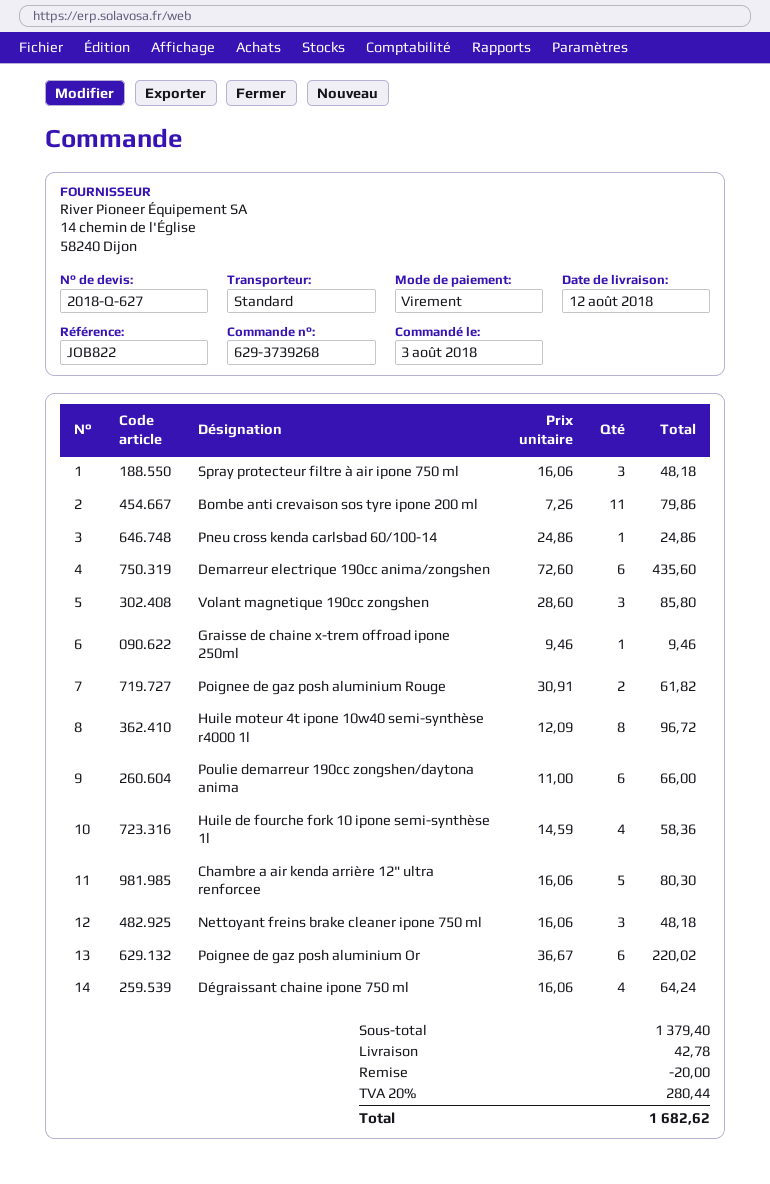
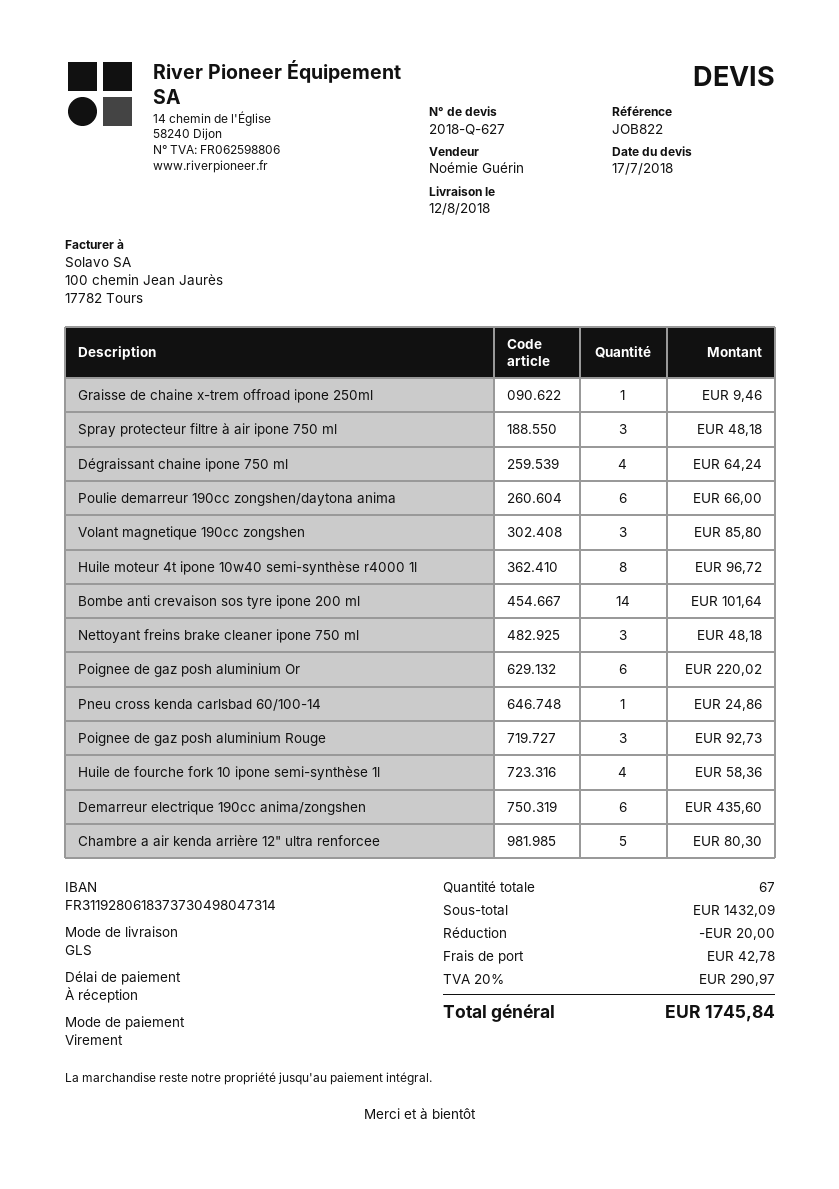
shipping method: standard -> GLS
Bombe anti crevaison sos tyre ipone 200 ml: 11 for 79.86 -> 14 for 101.64
Poignee de gaz posh aluminium Rouge: 2 for 61.82 -> 3 for 92.73
subtotal: 1379.40 -> 1432.09
tax: 20% = 280.44 -> 20% = 290.97
total: 1682.62 -> 1745.84

